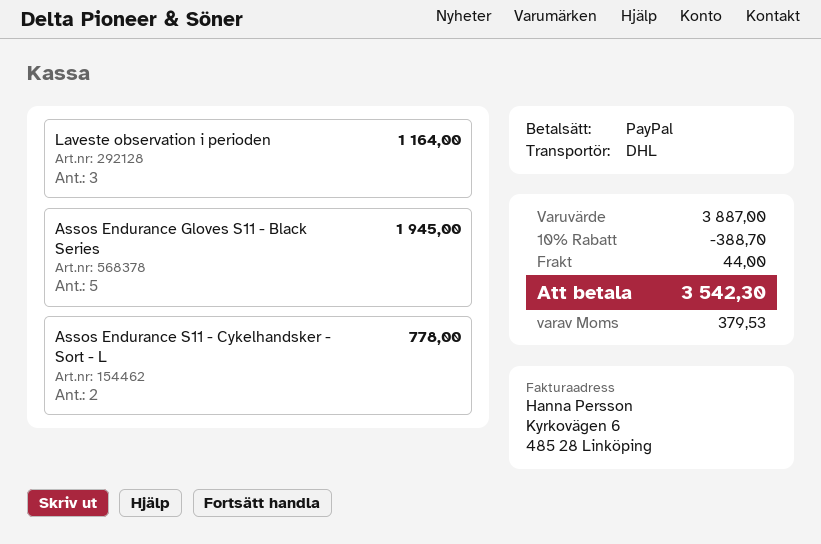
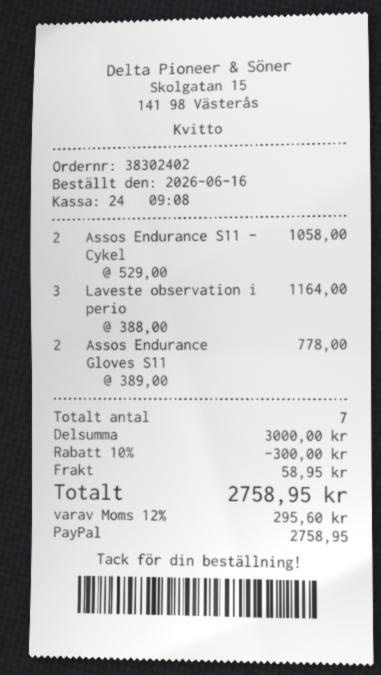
Assos Endurance Gloves S11 - Black Series: 5 for 1945.00 -> 2 for 778.00
Assos Endurance S11 - Cykelhandsker - Sort - L: 2 for 778.00 -> 2 for 1058.00
subtotal: 3887.00 -> 3000.00
discount: 10% = 388.70 -> 10% = 300.00
shipping: 44.00 -> 58.95
tax: 379.53 -> 295.60
total: 3542.30 -> 2758.95

